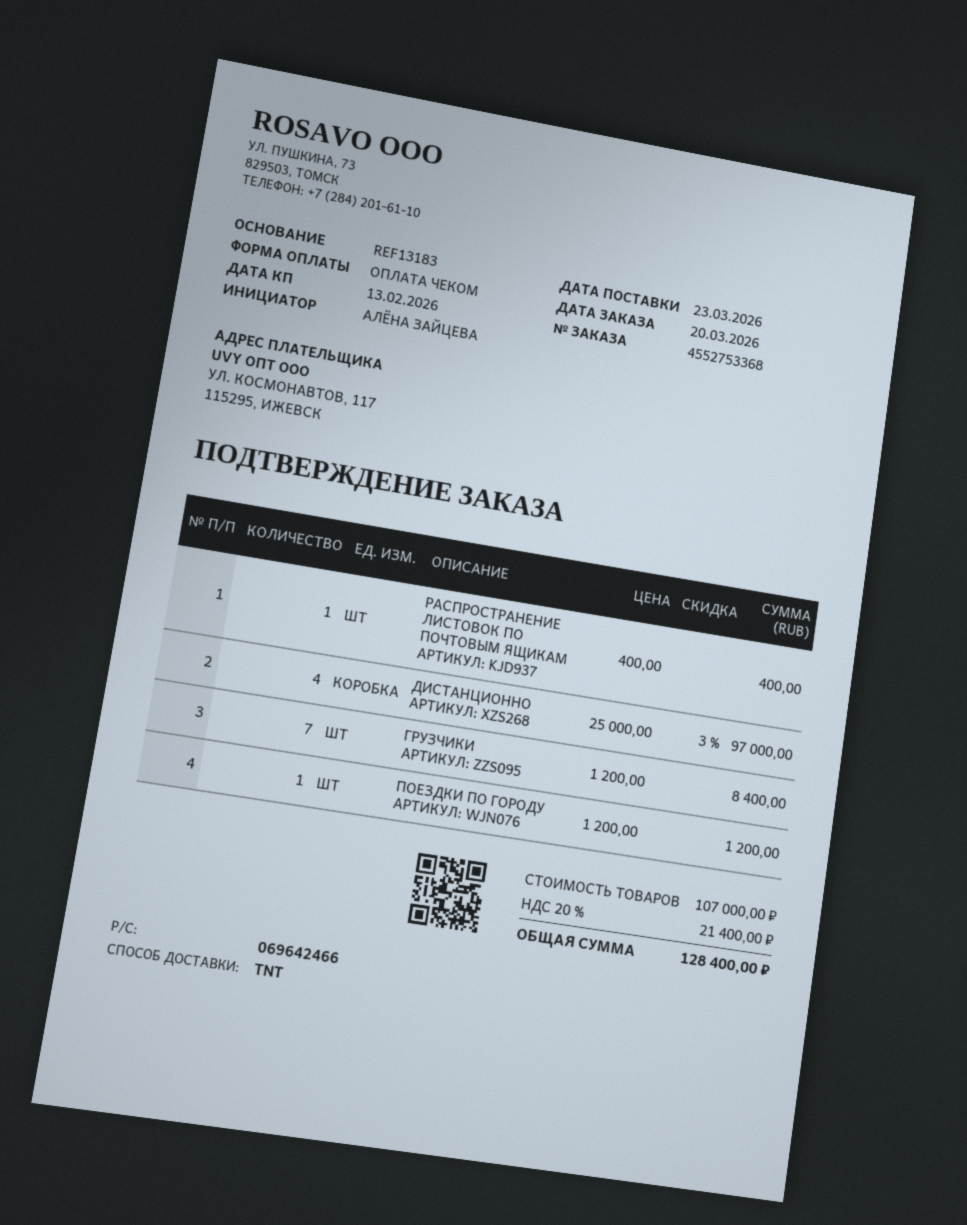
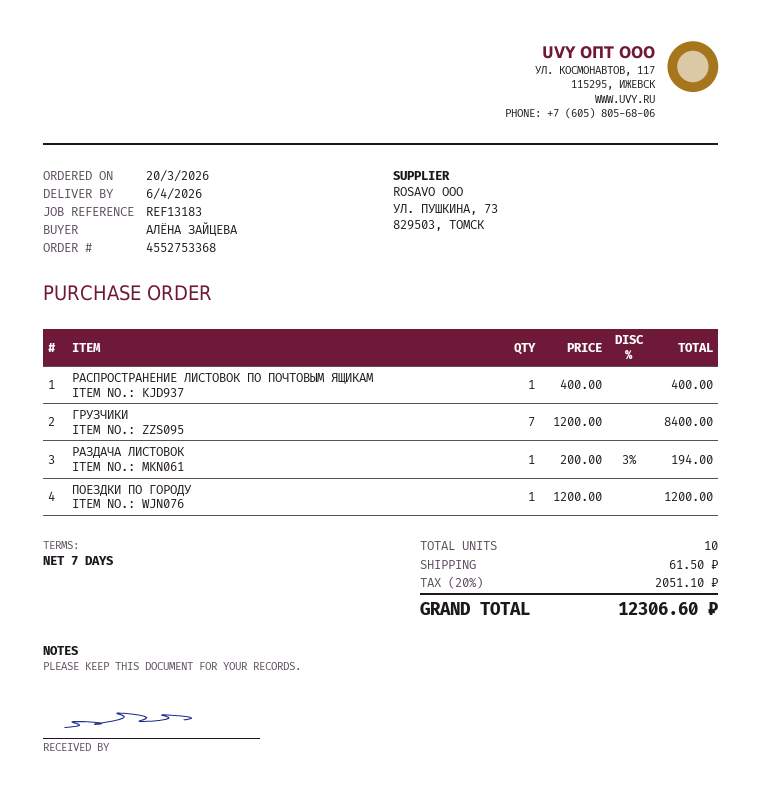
delivery date: 2026-03-23 -> 2026-04-06
ДИСТАНЦИОННО: 4 x 25000.00 - 3% = 97000.00 -> none
РАЗДАЧА ЛИСТОВОК: none -> 1 x 200.00 - 3% = 194.00
shipping: none -> 61.50
tax: 20% = 21400.00 -> 20% = 2051.10
total: 128400.00 -> 12306.60

